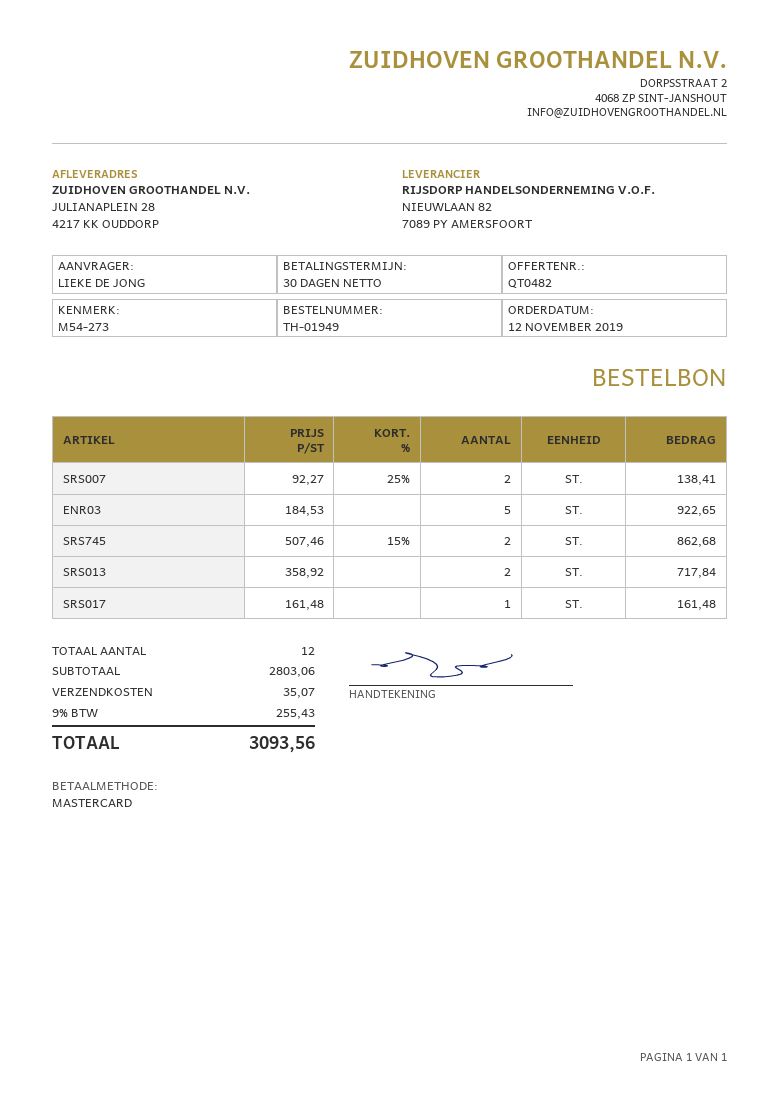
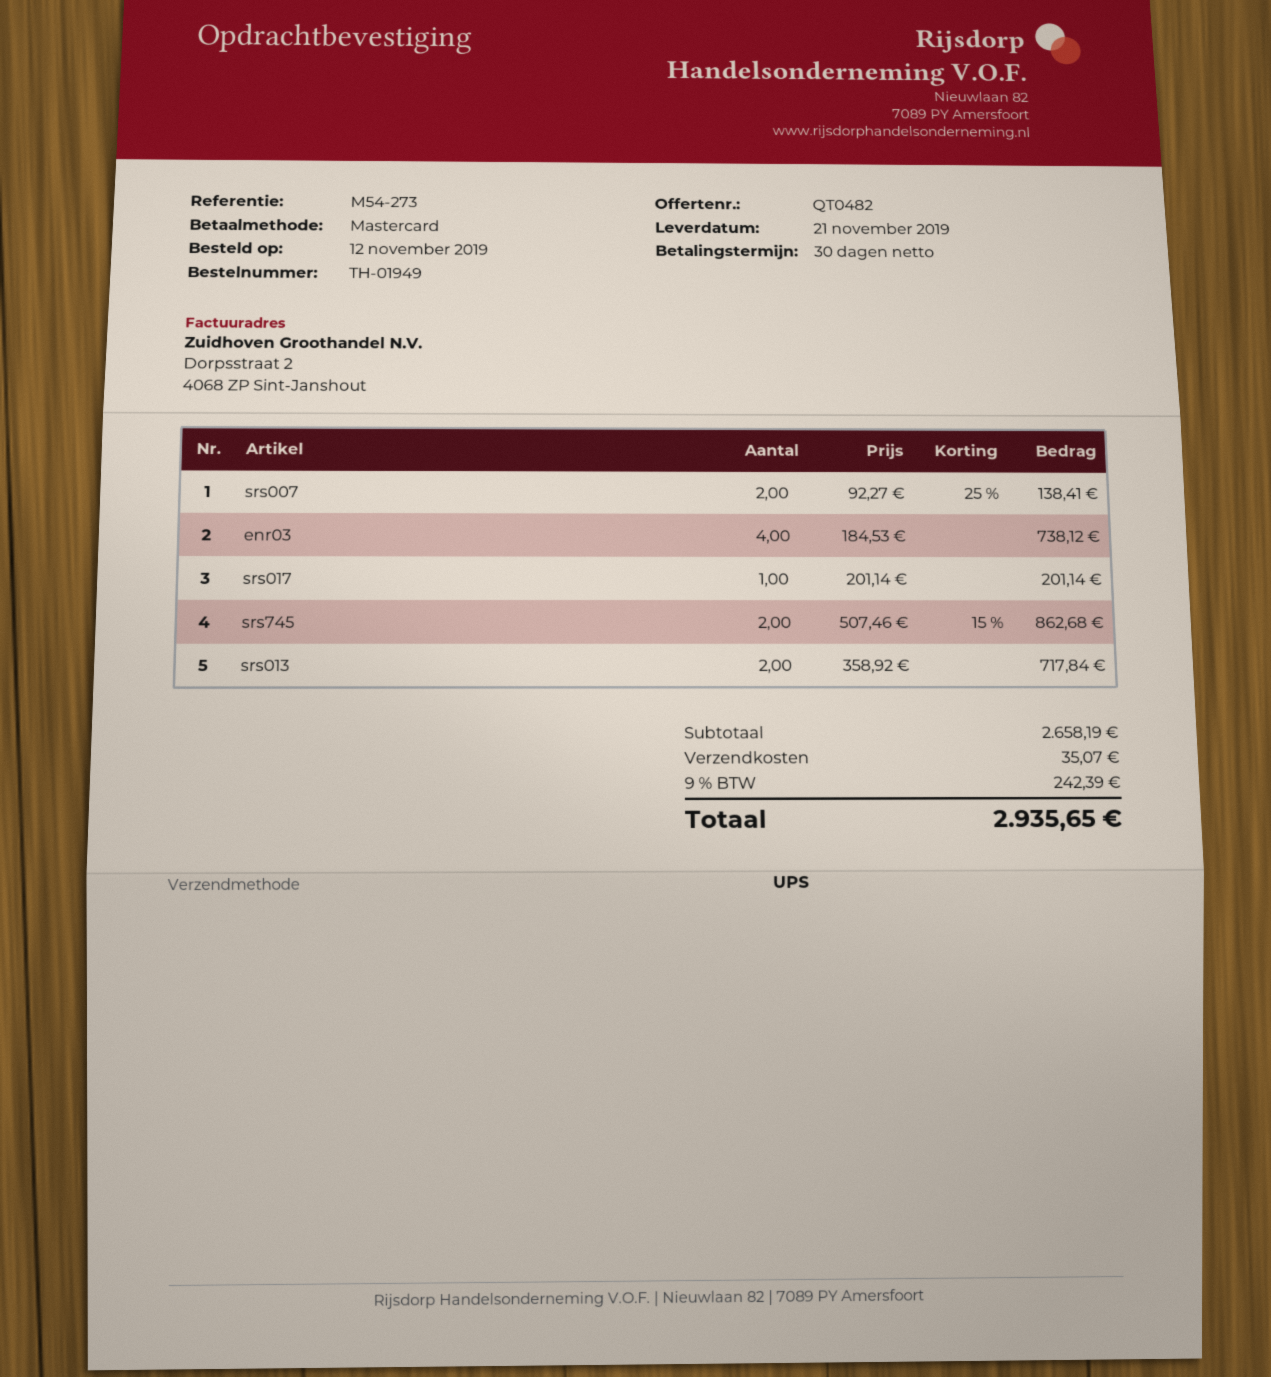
ENR03: 5 x 184.53 = 922.65 -> 4 x 184.53 = 738.12
SRS017: 1 x 161.48 = 161.48 -> 1 x 201.14 = 201.14
subtotal: 2803.06 -> 2658.19
tax: 9% = 255.43 -> 9% = 242.39
total: 3093.56 -> 2935.65

